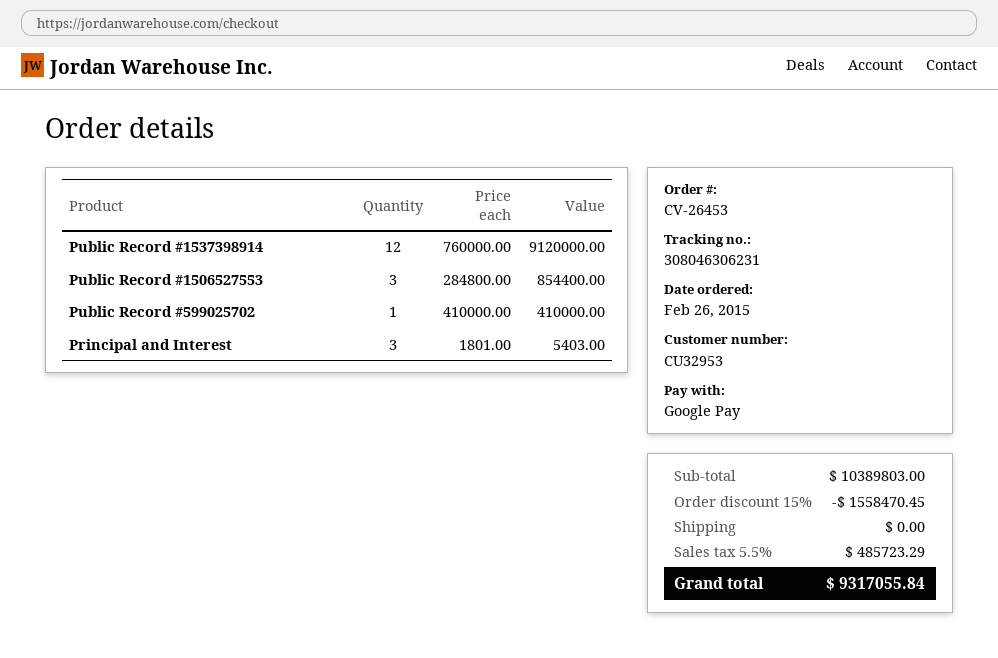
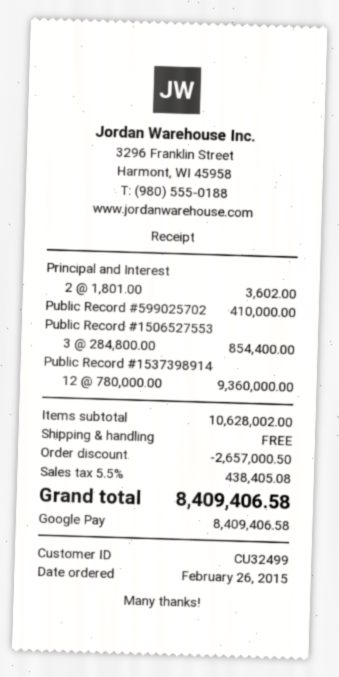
customer number: CU32953 -> CU32499
Public Record #1537398914: 12 x 760000.00 = 9120000.00 -> 12 x 780000.00 = 9360000.00
Principal and Interest: 3 x 1801.00 = 5403.00 -> 2 x 1801.00 = 3602.00
subtotal: 10389803.00 -> 10628002.00
discount: 1558470.45 -> 2657000.50
tax: 5.5% = 485723.29 -> 5.5% = 438405.08
total: 9317055.84 -> 8409406.58

